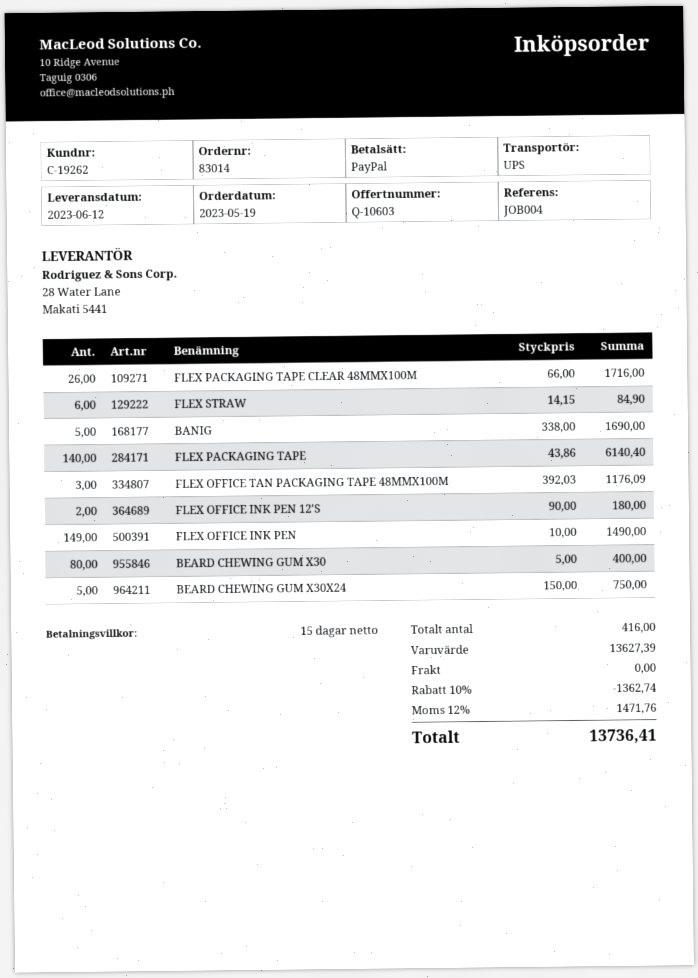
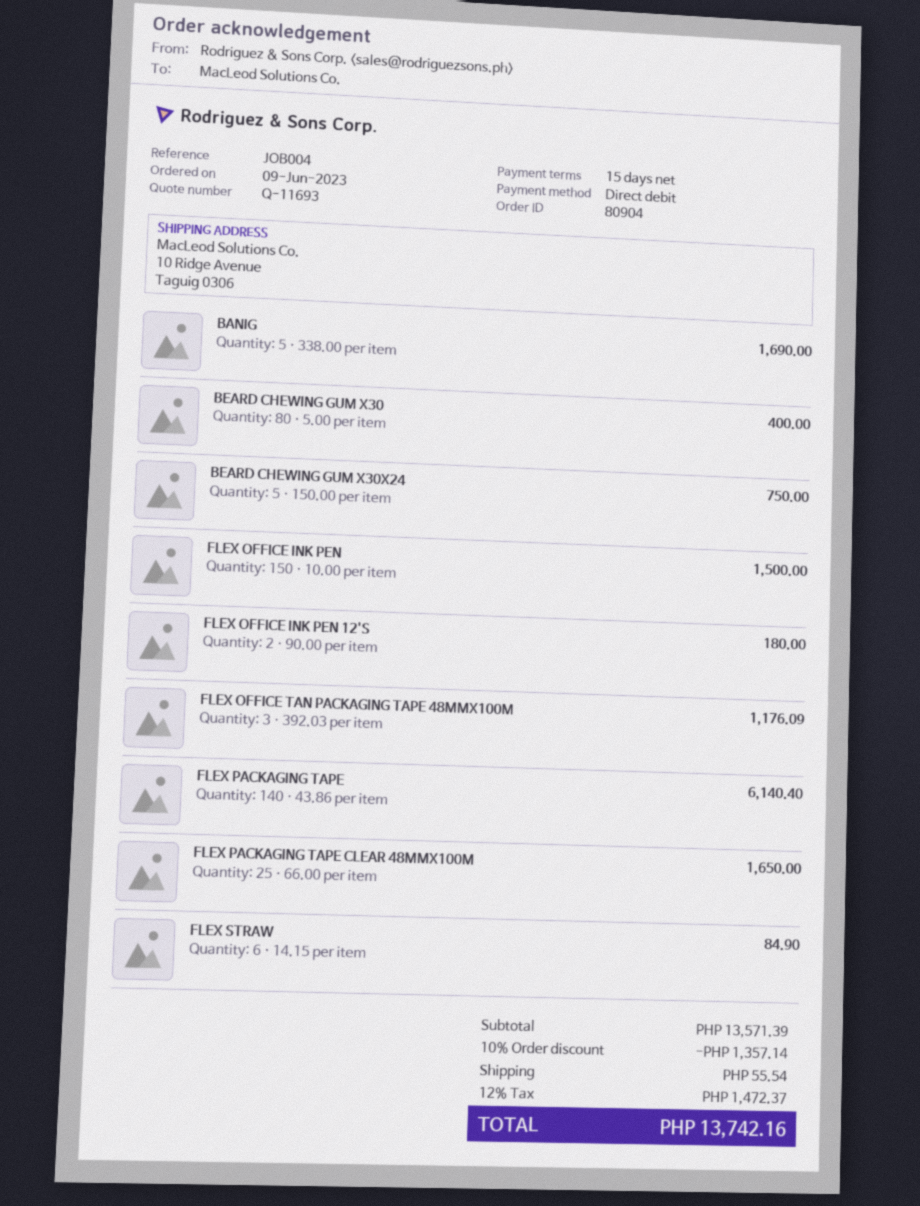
quote number: Q-10603 -> Q-11693
order number: 83014 -> 80904
order date: 2023-05-19 -> 2023-06-09
payment method: PayPal -> direct debit
FLEX PACKAGING TAPE CLEAR 48MMX100M: 26 x 66.00 = 1716.00 -> 25 x 66.00 = 1650.00
FLEX OFFICE INK PEN: 149 x 10.00 = 1490.00 -> 150 x 10.00 = 1500.00
subtotal: 13627.39 -> 13571.39
discount: 10% = 1362.74 -> 10% = 1357.14
shipping: 0.00 -> 55.54
tax: 12% = 1471.76 -> 12% = 1472.37
total: 13736.41 -> 13742.16

